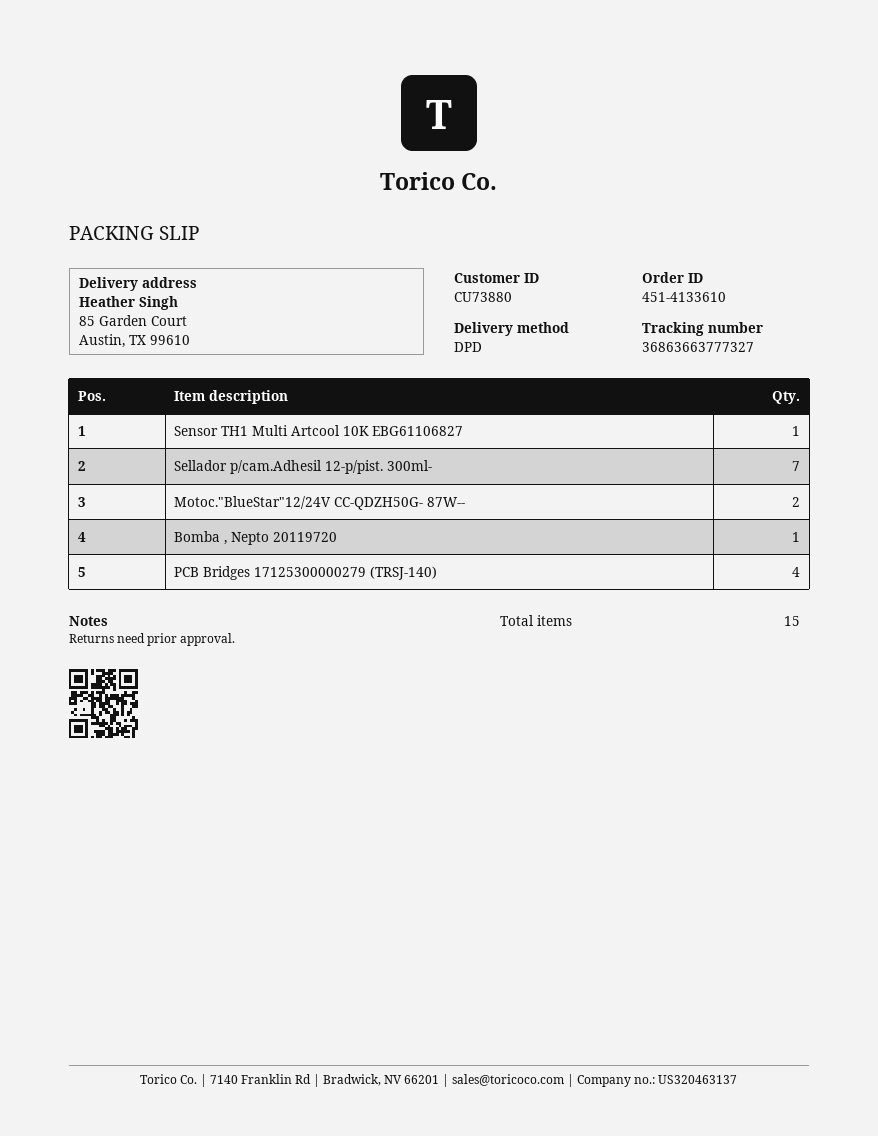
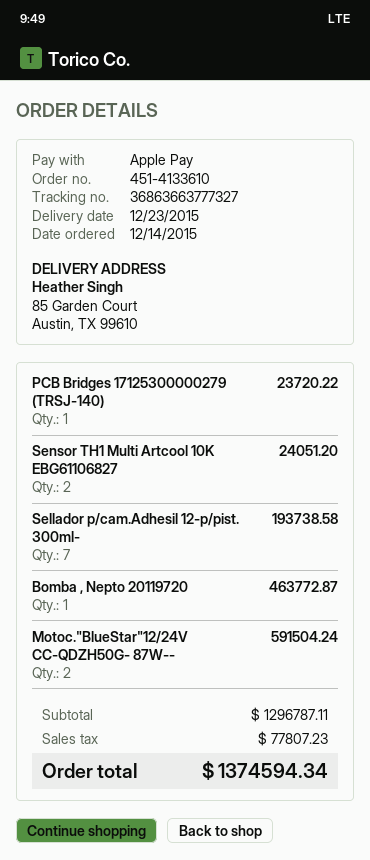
Sensor TH1 Multi Artcool 10K EBG61106827: 1 -> 2
PCB Bridges 17125300000279 (TRSJ-140): 4 -> 1

